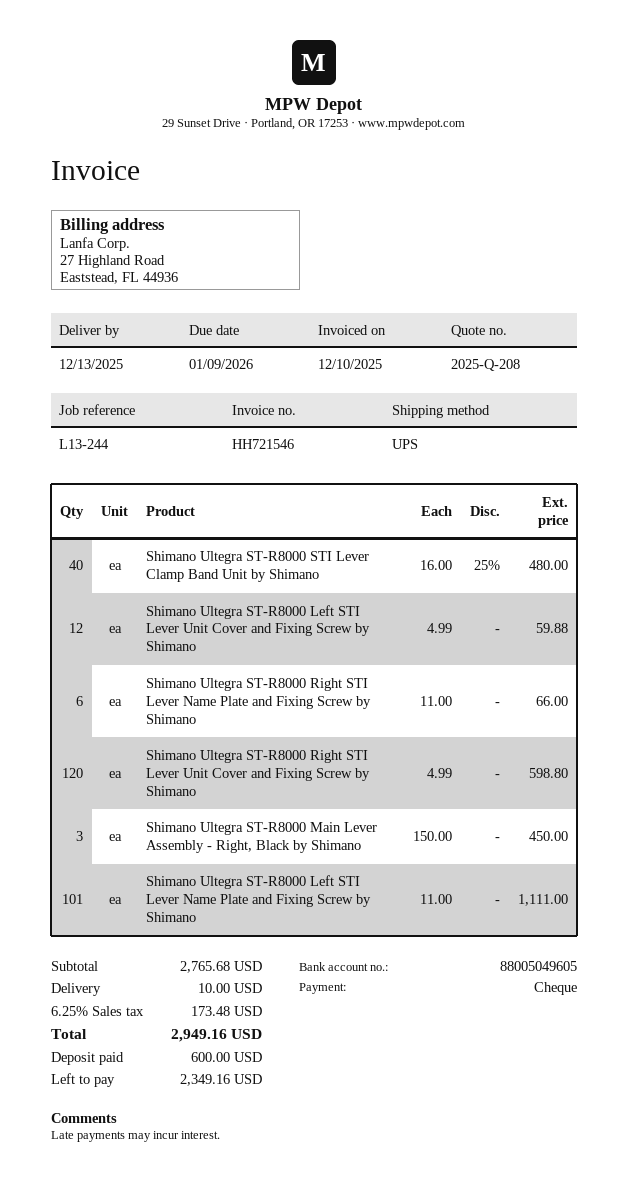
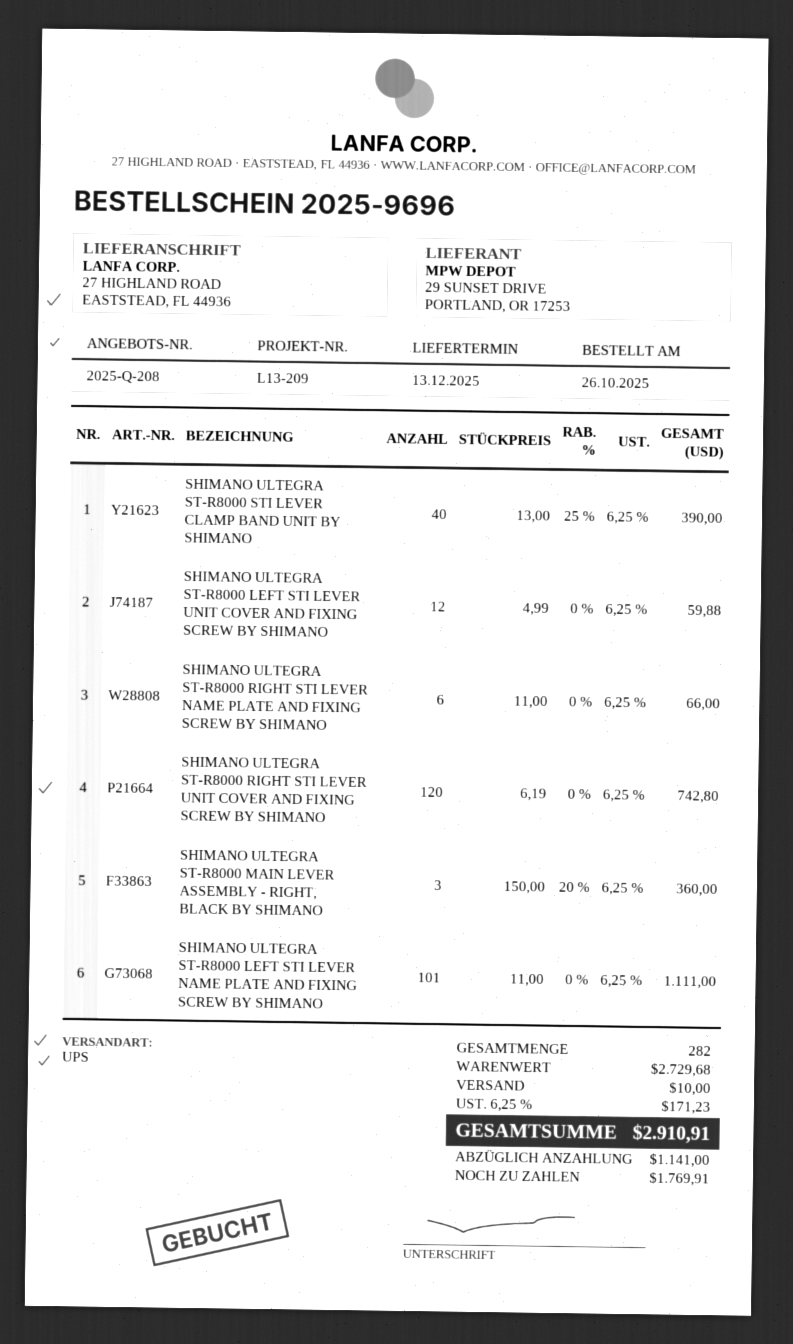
reference: L13-244 -> L13-209
Shimano Ultegra ST-R8000 STI Lever Clamp Band Unit by Shimano: 40 x 16.00 - 25% = 480.00 -> 40 x 13.00 - 25% = 390.00
Shimano Ultegra ST-R8000 Right STI Lever Unit Cover and Fixing Screw by Shimano: 120 x 4.99 = 598.80 -> 120 x 6.19 = 742.80
Shimano Ultegra ST-R8000 Main Lever Assembly - Right, Black by Shimano: 3 x 150.00 = 450.00 -> 3 x 150.00 - 20% = 360.00
subtotal: 2765.68 -> 2729.68
tax: 6.25% = 173.48 -> 6.25% = 171.23
total: 2949.16 -> 2910.91
deposit: 600.00 -> 1141.00
balance: 2349.16 -> 1769.91

